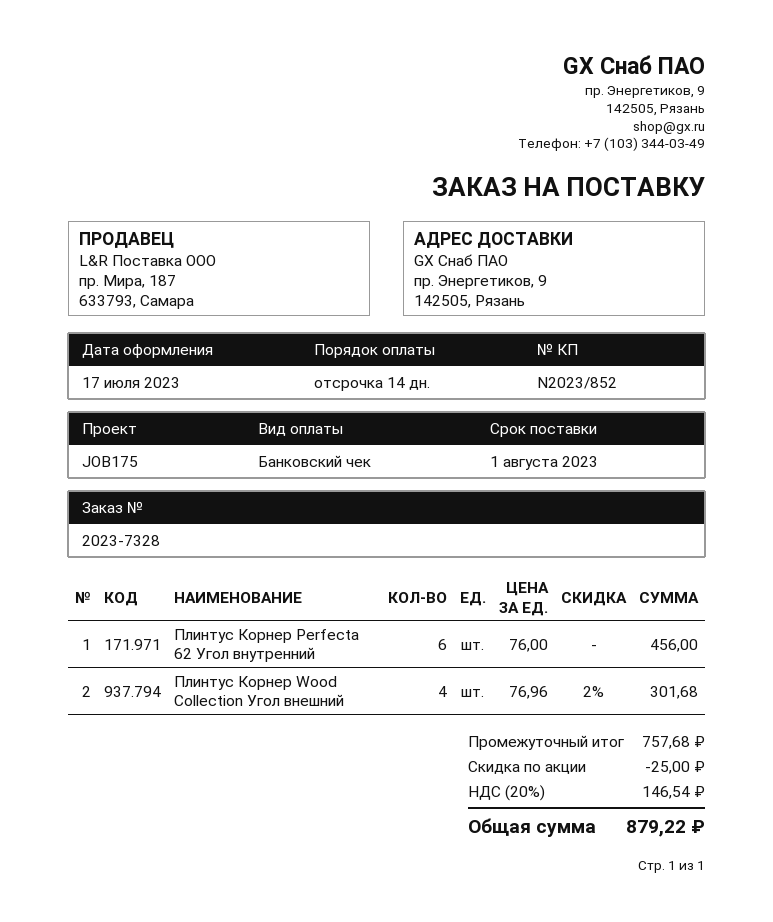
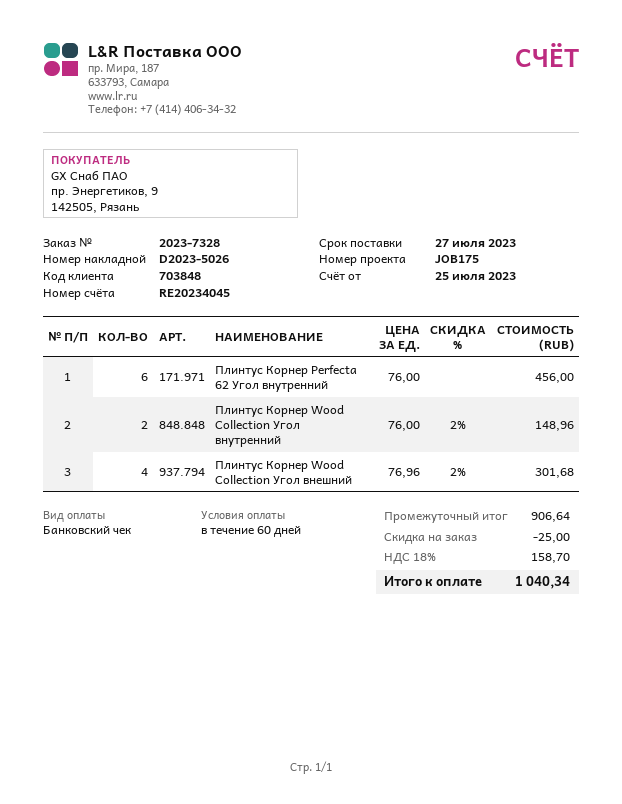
delivery date: 2023-08-01 -> 2023-07-27
payment terms: 14 days -> 60 days
Плинтус Корнер Wood Collection Угол внутренний: none -> 2 x 76.00 - 2% = 148.96
subtotal: 757.68 -> 906.64
tax: 20% = 146.54 -> 18% = 158.70
total: 879.22 -> 1040.34

